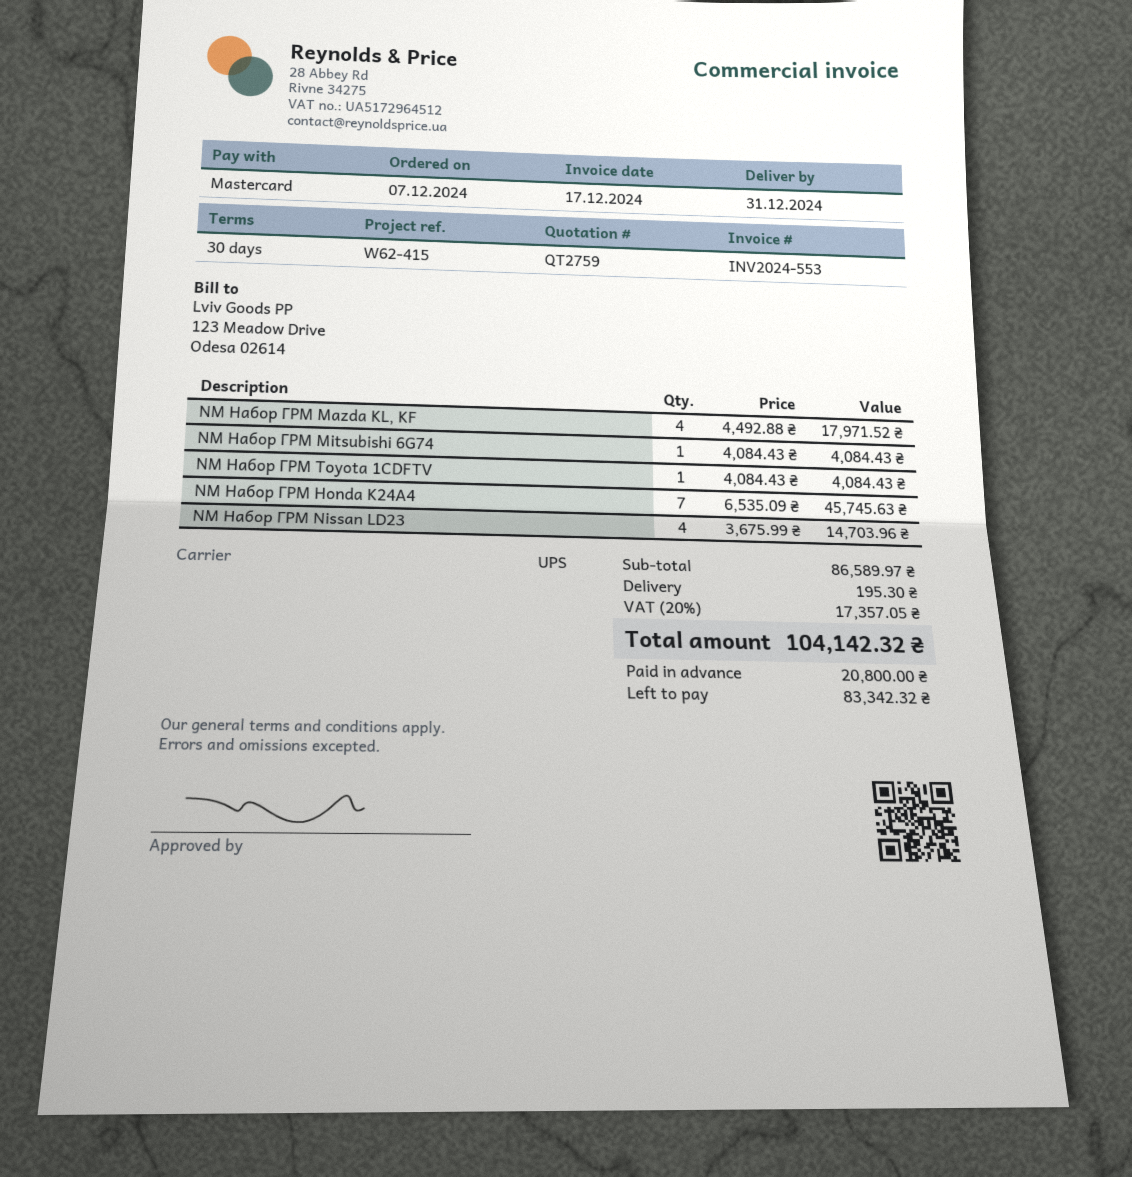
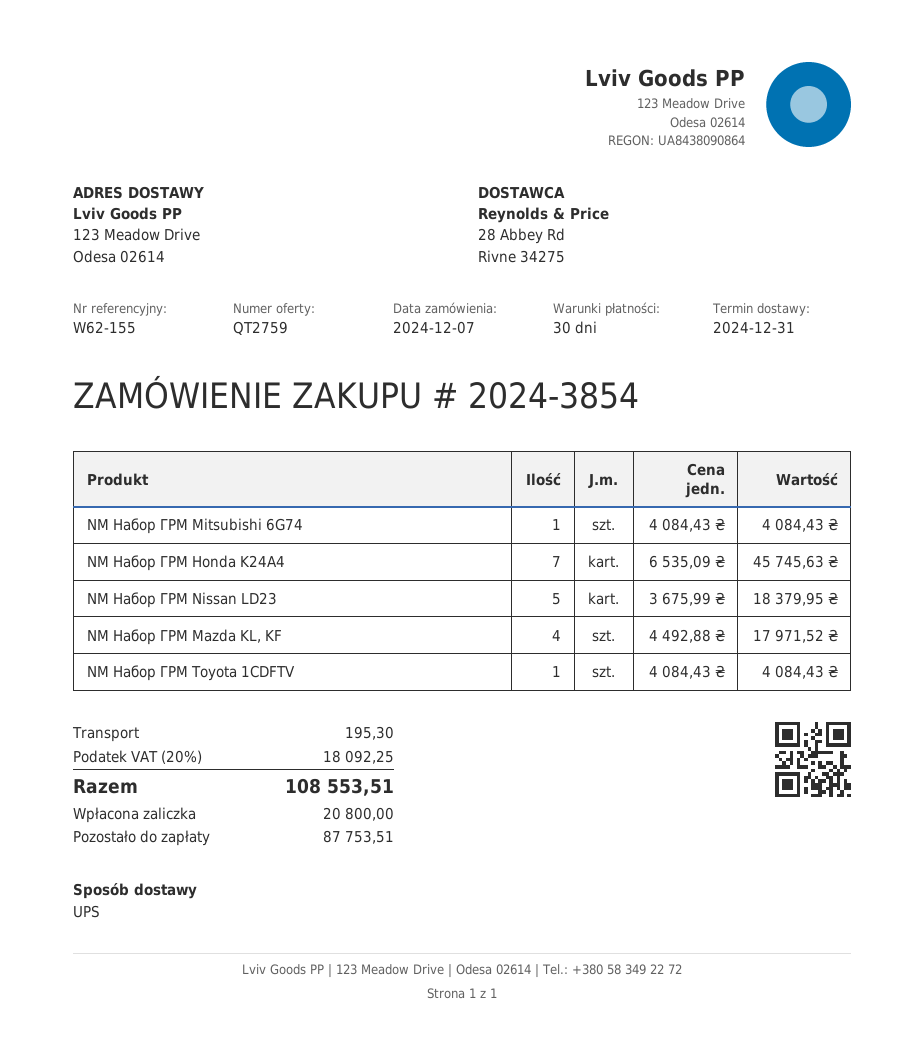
reference: W62-415 -> W62-155
NM Набор ГРМ Nissan LD23: 4 x 3675.99 = 14703.96 -> 5 x 3675.99 = 18379.95
tax: 20% = 17357.05 -> 20% = 18092.25
total: 104142.32 -> 108553.51
balance: 83342.32 -> 87753.51

